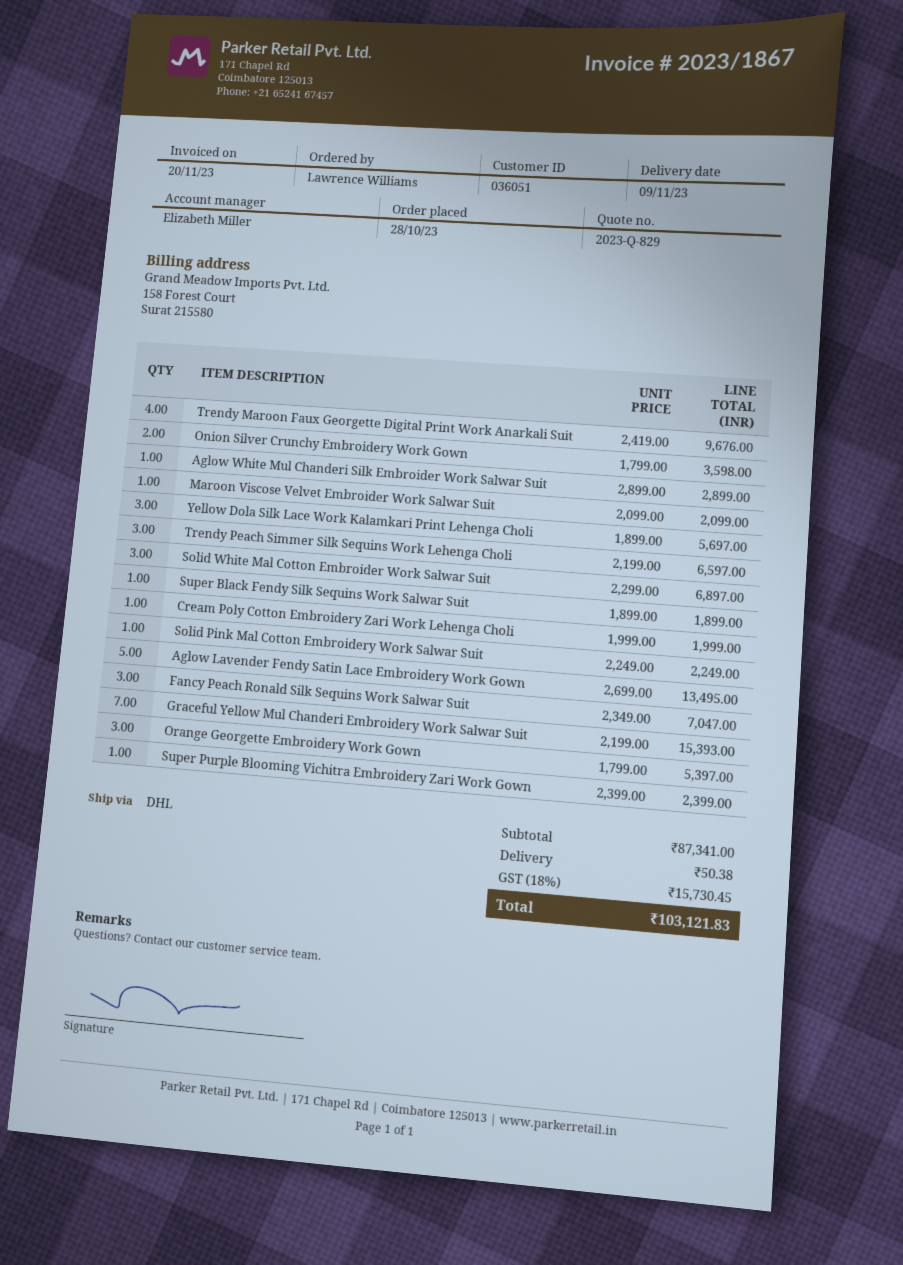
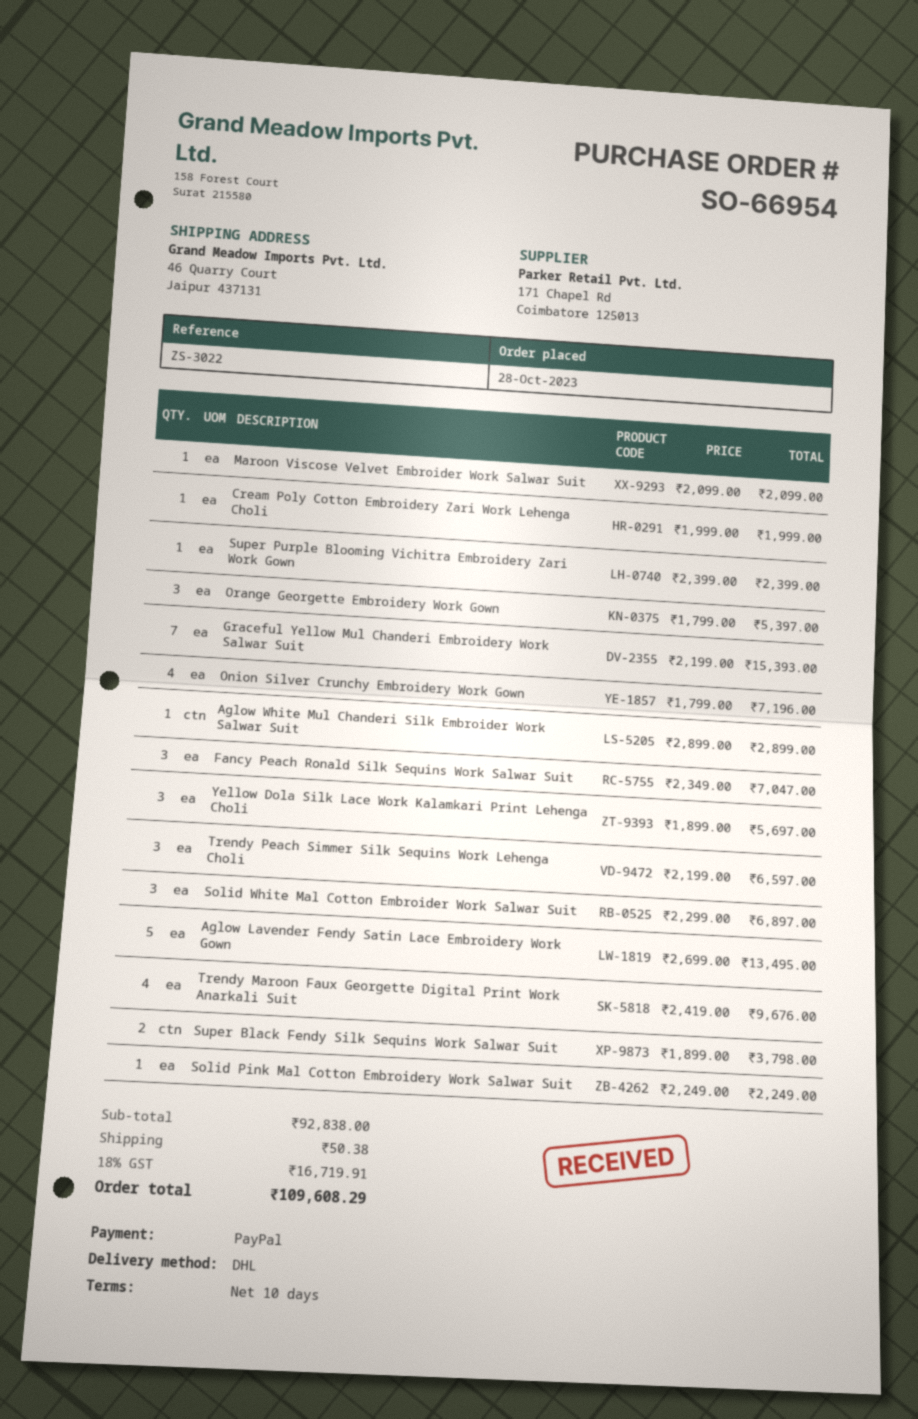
Onion Silver Crunchy Embroidery Work Gown: 2 x 1799.00 = 3598.00 -> 4 x 1799.00 = 7196.00
Super Black Fendy Silk Sequins Work Salwar Suit: 1 x 1899.00 = 1899.00 -> 2 x 1899.00 = 3798.00
subtotal: 87341.00 -> 92838.00
tax: 18% = 15730.45 -> 18% = 16719.91
total: 103121.83 -> 109608.29

